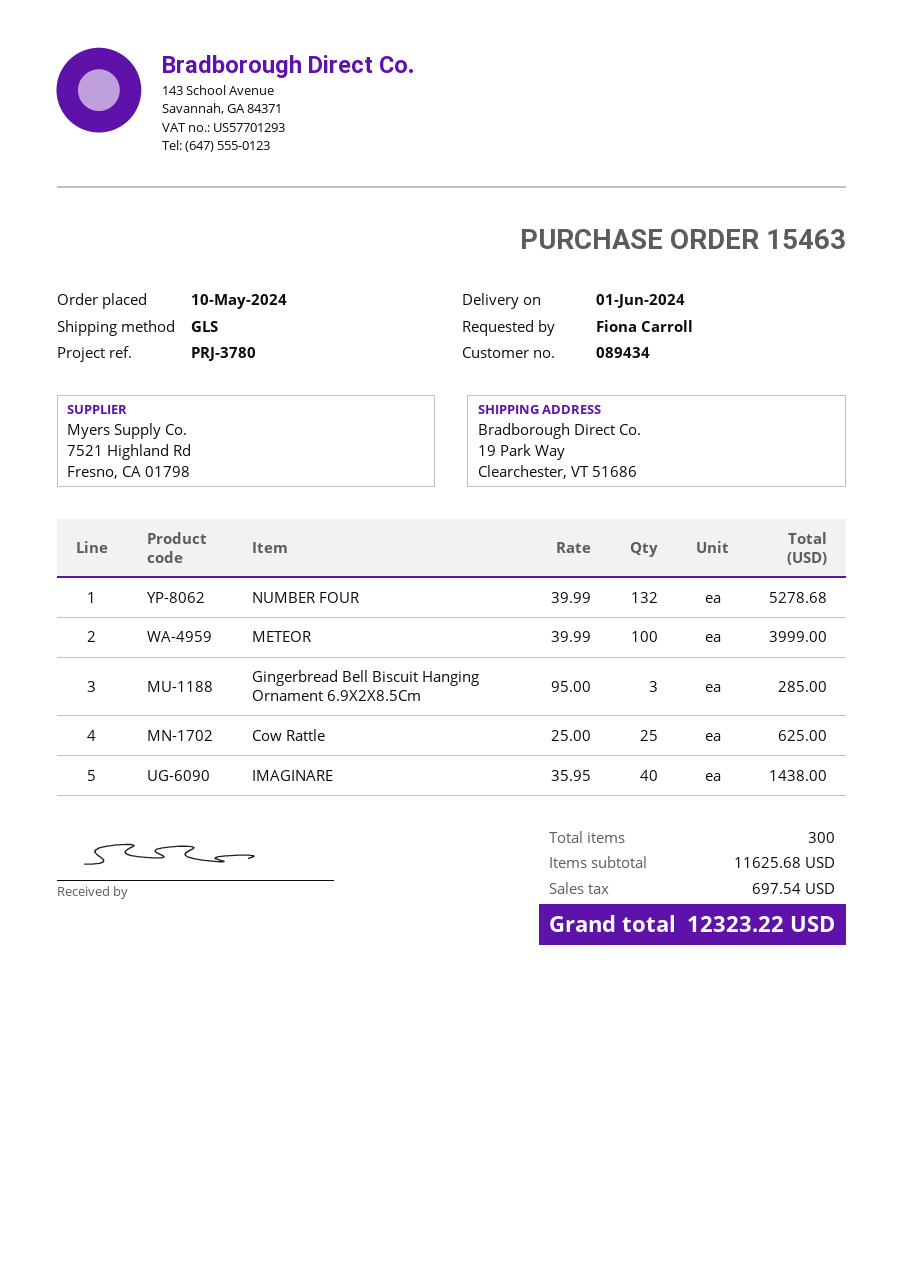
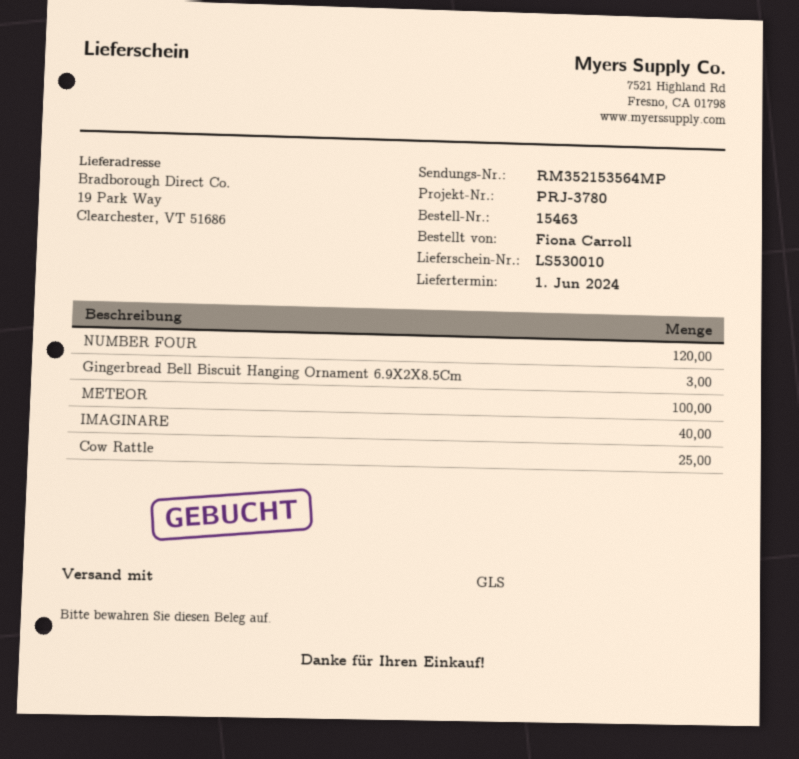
NUMBER FOUR: 132 -> 120

